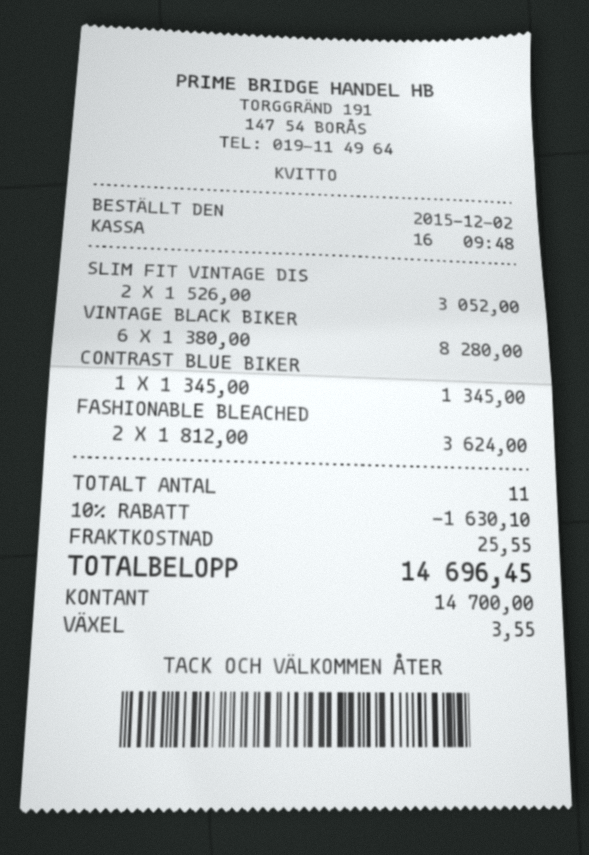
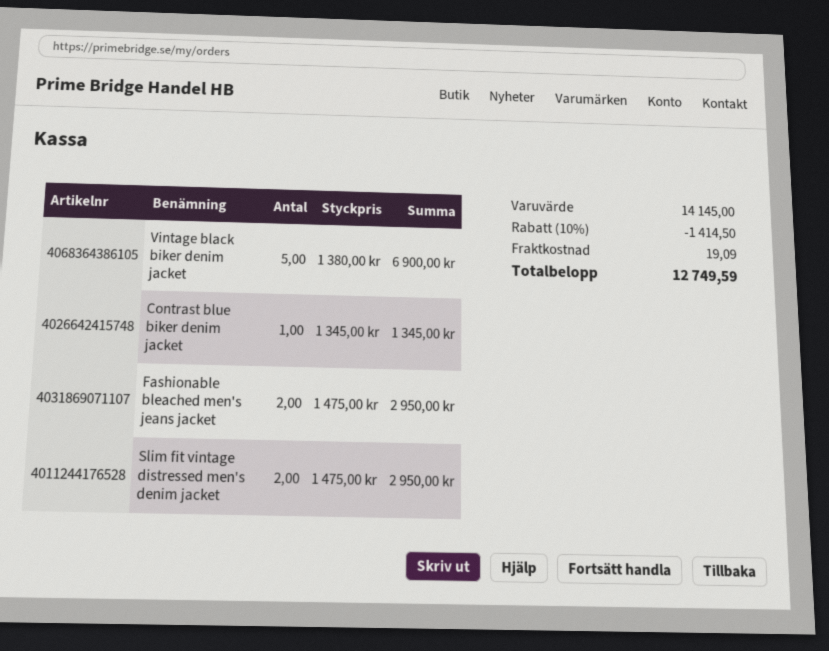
SLIM FIT VINTAGE DIS: 2 x 1526.00 = 3052.00 -> 2 x 1475.00 = 2950.00
VINTAGE BLACK BIKER: 6 x 1380.00 = 8280.00 -> 5 x 1380.00 = 6900.00
FASHIONABLE BLEACHED: 2 x 1812.00 = 3624.00 -> 2 x 1475.00 = 2950.00
discount: 10% = 1630.10 -> 10% = 1414.50
shipping: 25.55 -> 19.09
total: 14696.45 -> 12749.59

